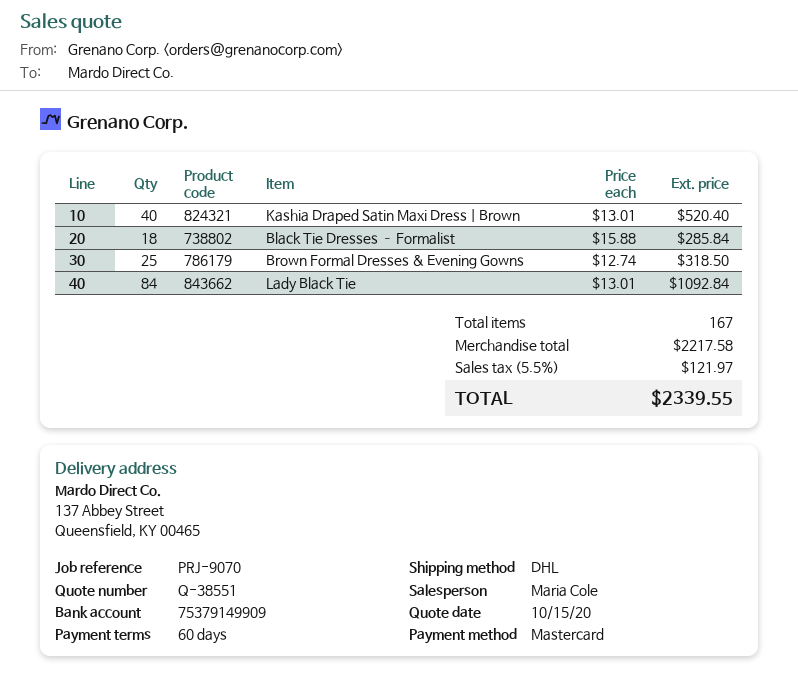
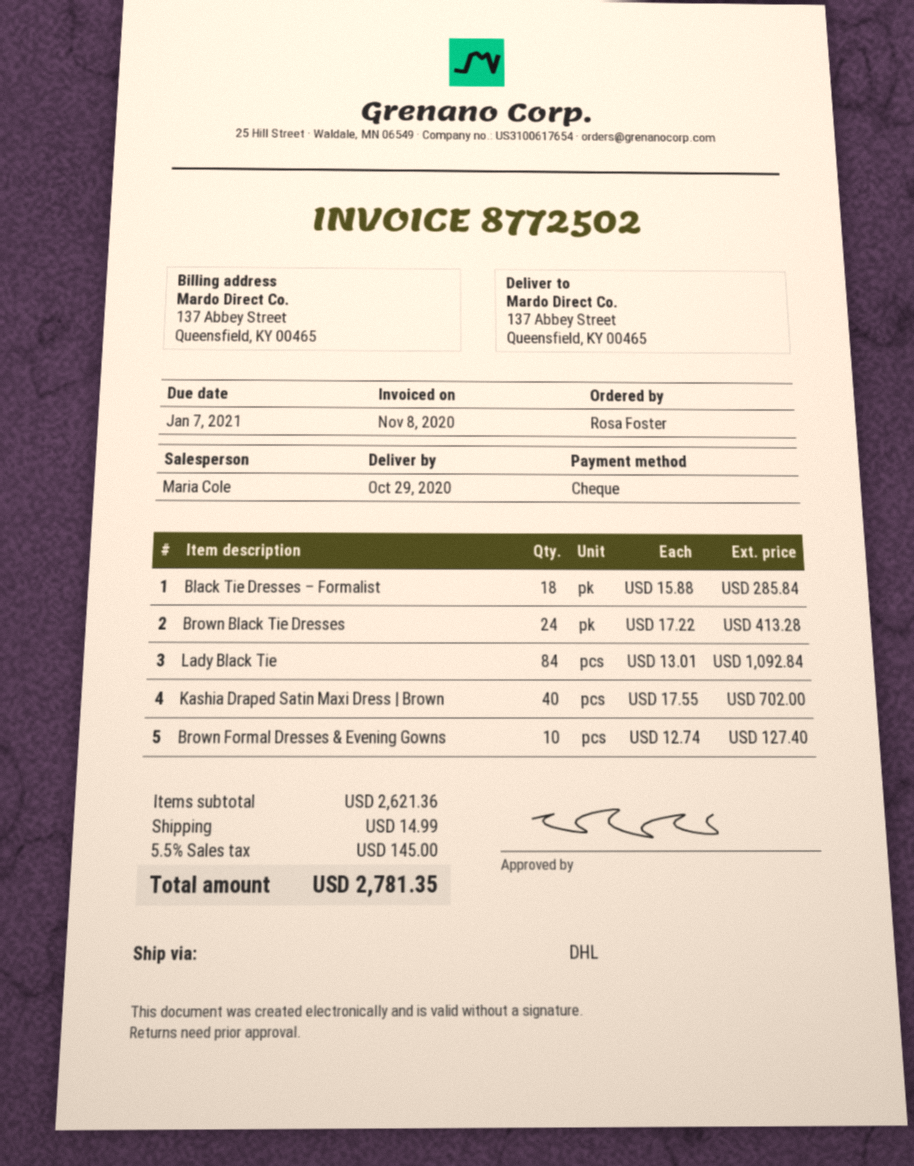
payment method: Mastercard -> cheque
Kashia Draped Satin Maxi Dress | Brown: 40 x 13.01 = 520.40 -> 40 x 17.55 = 702.00
Brown Formal Dresses & Evening Gowns: 25 x 12.74 = 318.50 -> 10 x 12.74 = 127.40
Brown Black Tie Dresses: none -> 24 x 17.22 = 413.28
subtotal: 2217.58 -> 2621.36
shipping: none -> 14.99
tax: 5.5% = 121.97 -> 5.5% = 145.00
total: 2339.55 -> 2781.35

